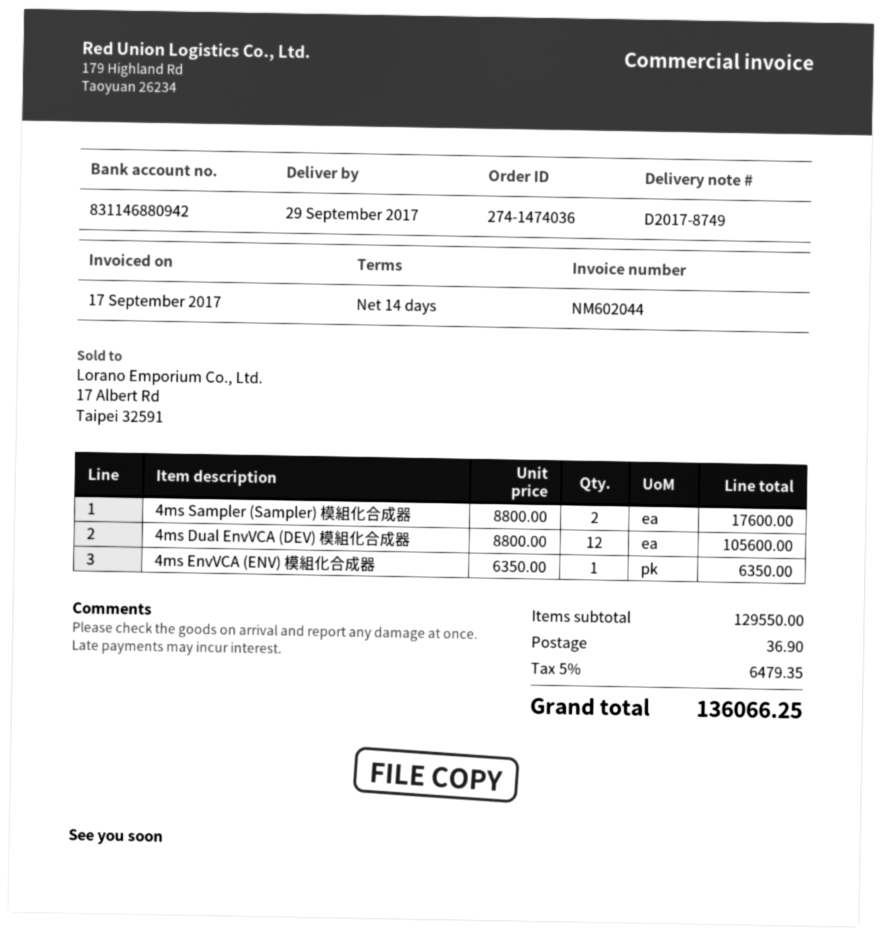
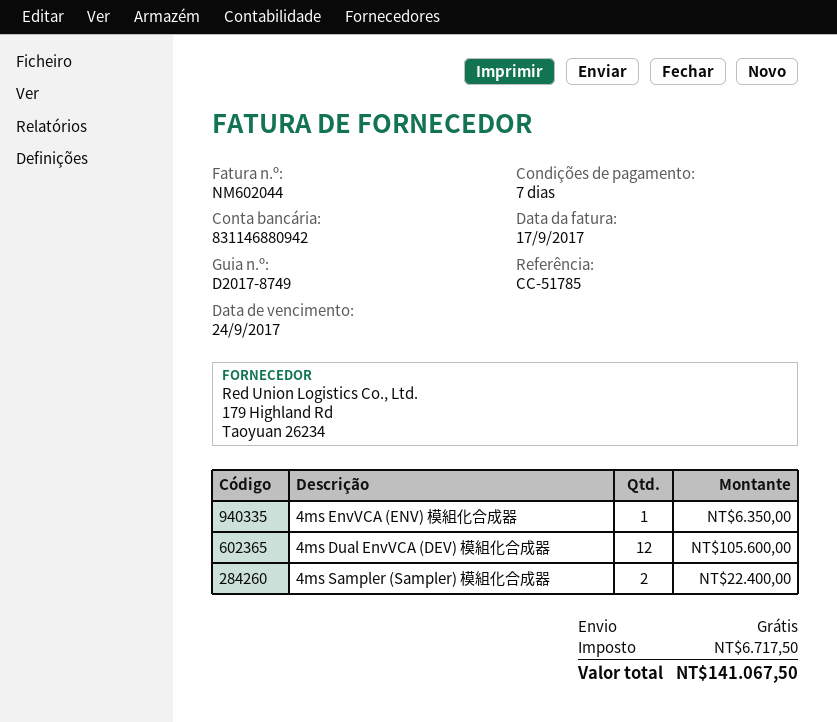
payment terms: 14 days -> 7 days
4ms Sampler (Sampler) 模組化合成器: 2 for 17600.00 -> 2 for 22400.00
shipping: 36.90 -> 0.00
tax: 6479.35 -> 6717.50
total: 136066.25 -> 141067.50

